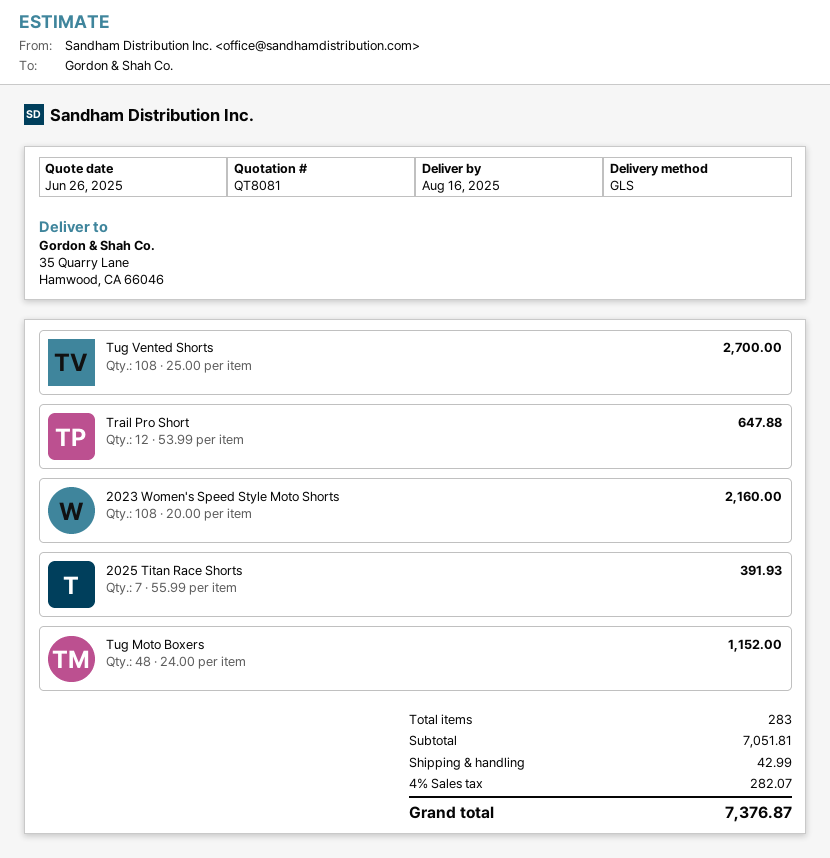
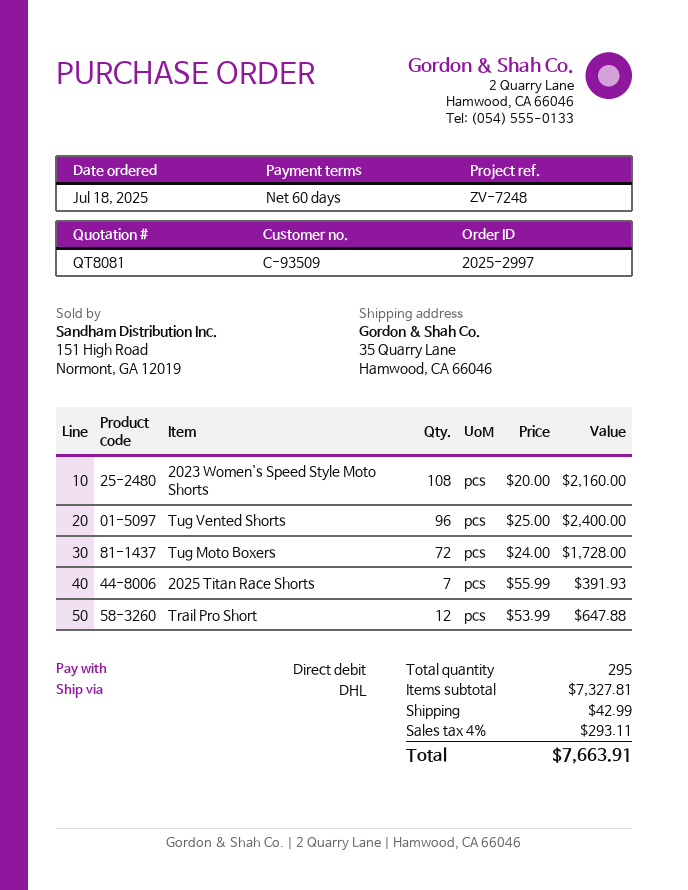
shipping method: GLS -> DHL
Tug Vented Shorts: 108 x 25.00 = 2700.00 -> 96 x 25.00 = 2400.00
Tug Moto Boxers: 48 x 24.00 = 1152.00 -> 72 x 24.00 = 1728.00
total quantity: 283 -> 295
subtotal: 7051.81 -> 7327.81
tax: 4% = 282.07 -> 4% = 293.11
total: 7376.87 -> 7663.91

